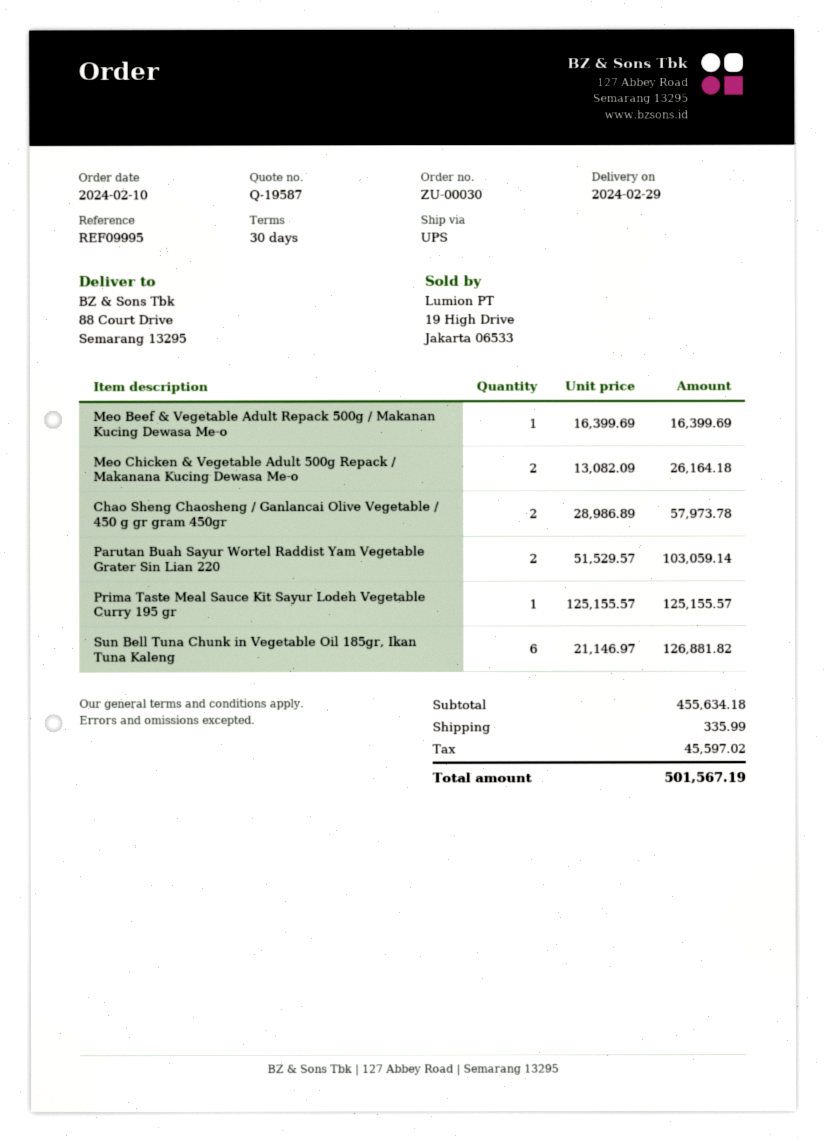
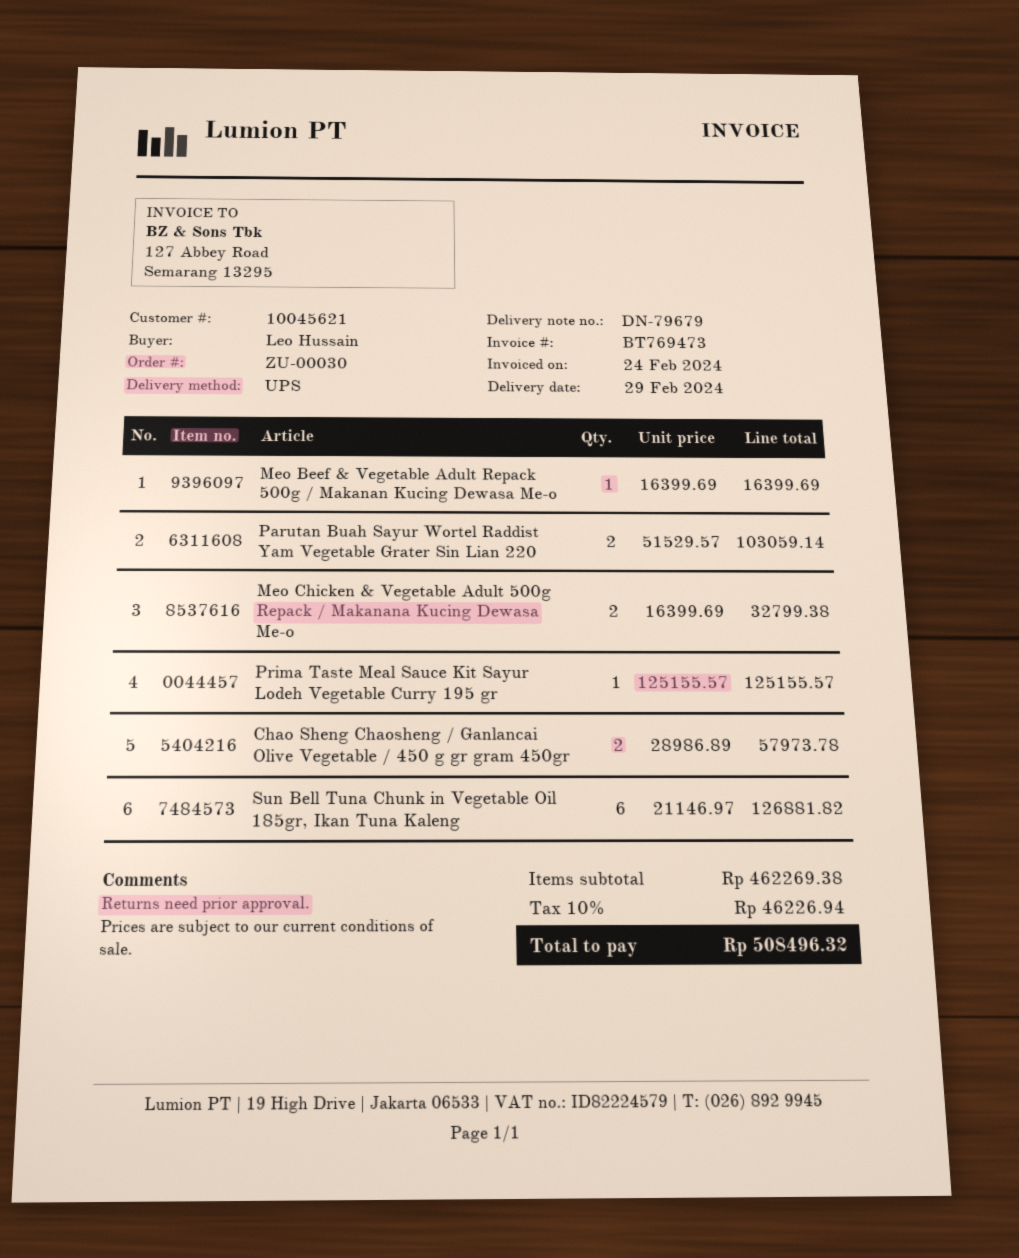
Meo Chicken & Vegetable Adult 500g Repack / Makanana Kucing Dewasa Me-o: 2 x 13082.09 = 26164.18 -> 2 x 16399.69 = 32799.38
subtotal: 455634.18 -> 462269.38
shipping: 335.99 -> none
tax: 45597.02 -> 46226.94
total: 501567.19 -> 508496.32

